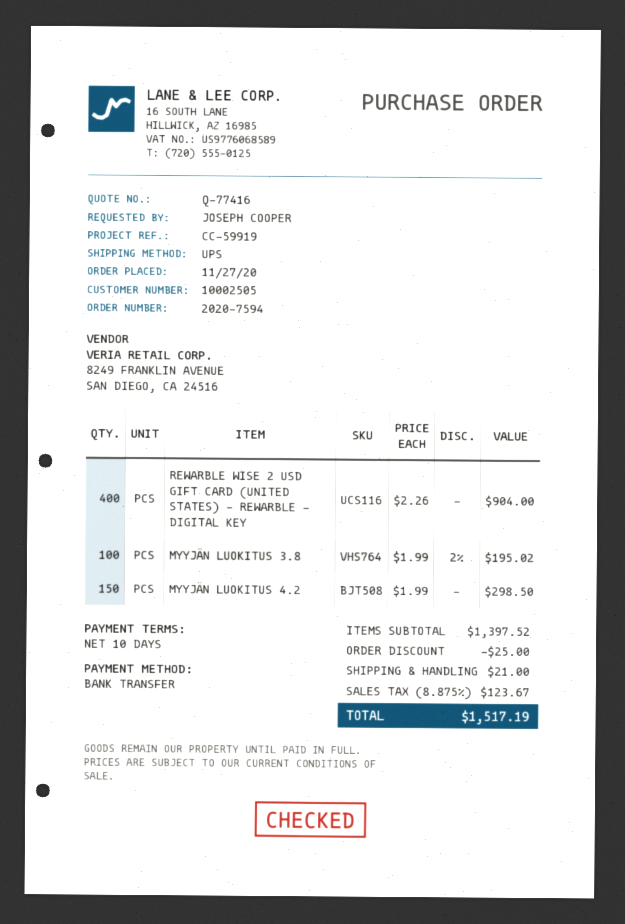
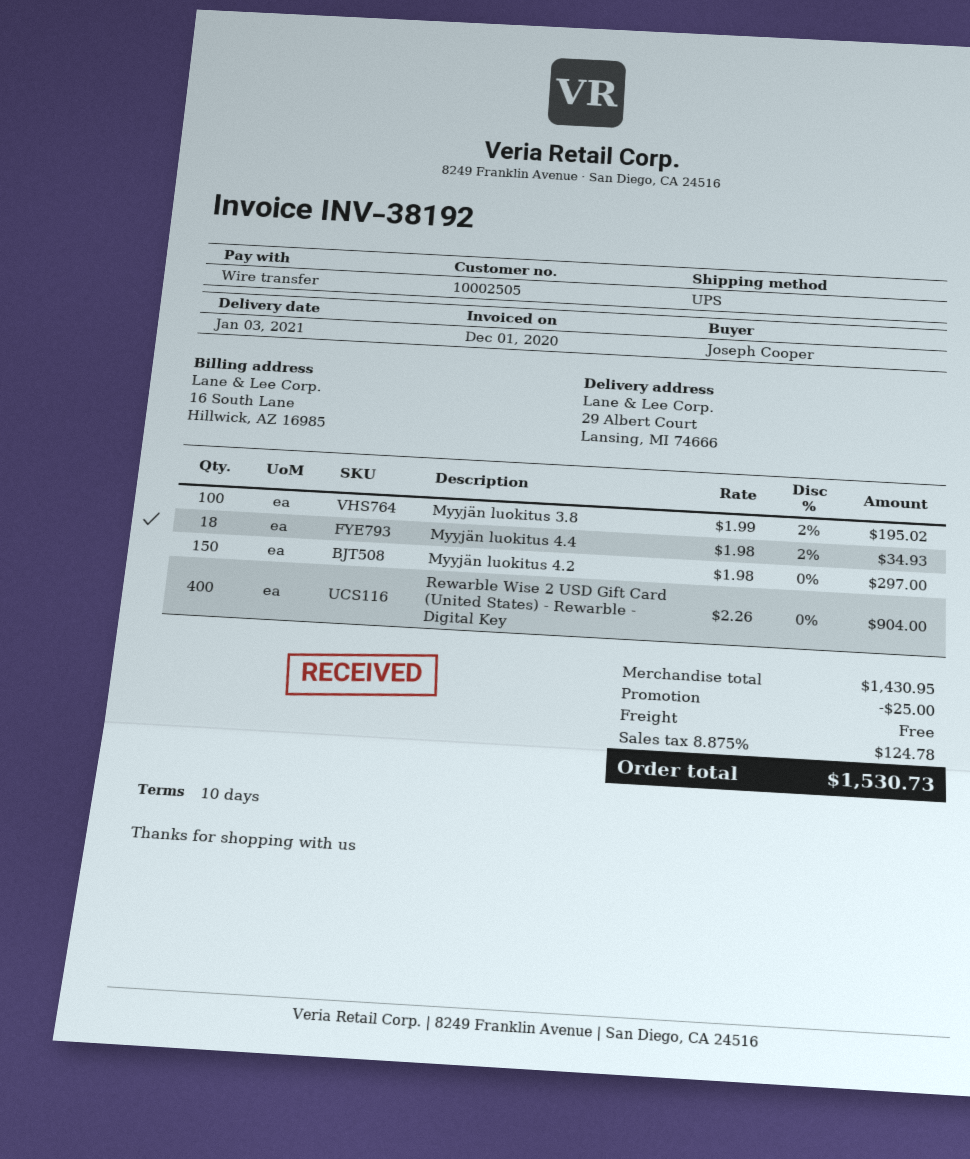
MYYJÄN LUOKITUS 4.2: 150 x 1.99 = 298.50 -> 150 x 1.98 = 297.00
Myyjän luokitus 4.4: none -> 18 x 1.98 - 2% = 34.93
subtotal: 1397.52 -> 1430.95
shipping: 21.00 -> 0.00
tax: 8.875% = 123.67 -> 8.875% = 124.78
total: 1517.19 -> 1530.73

